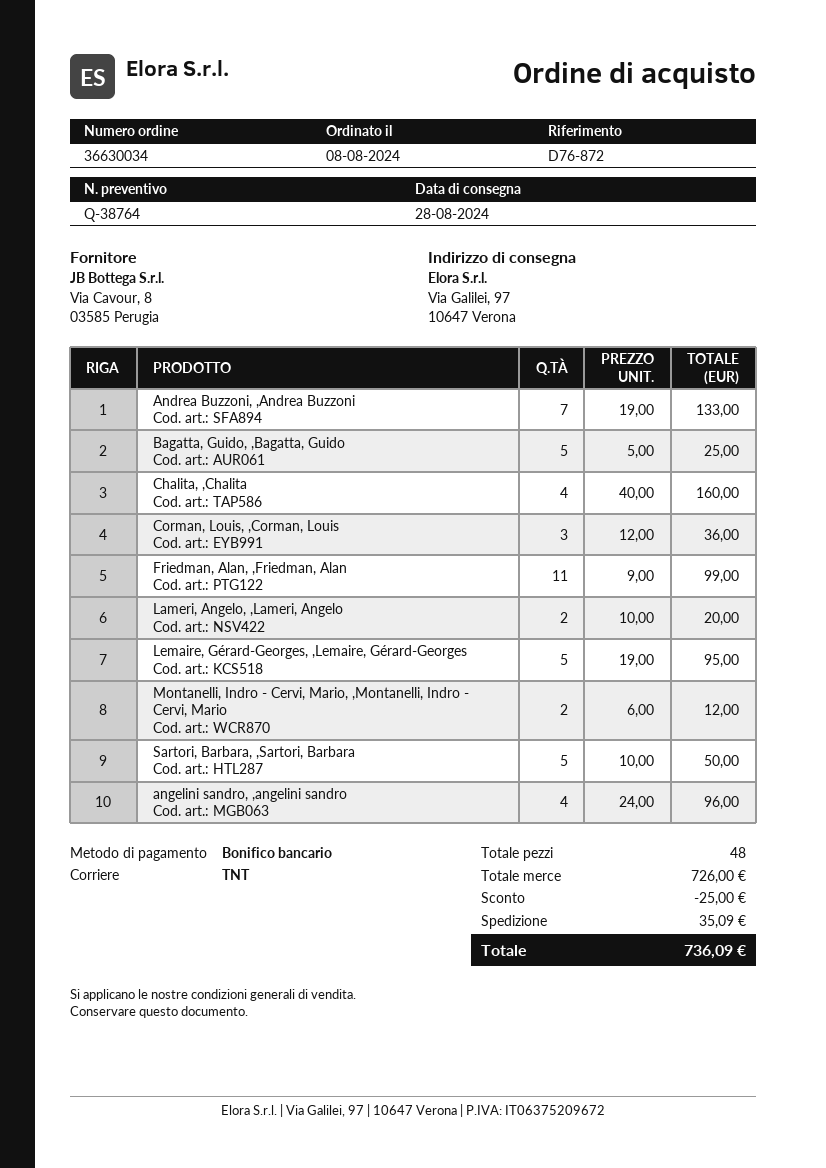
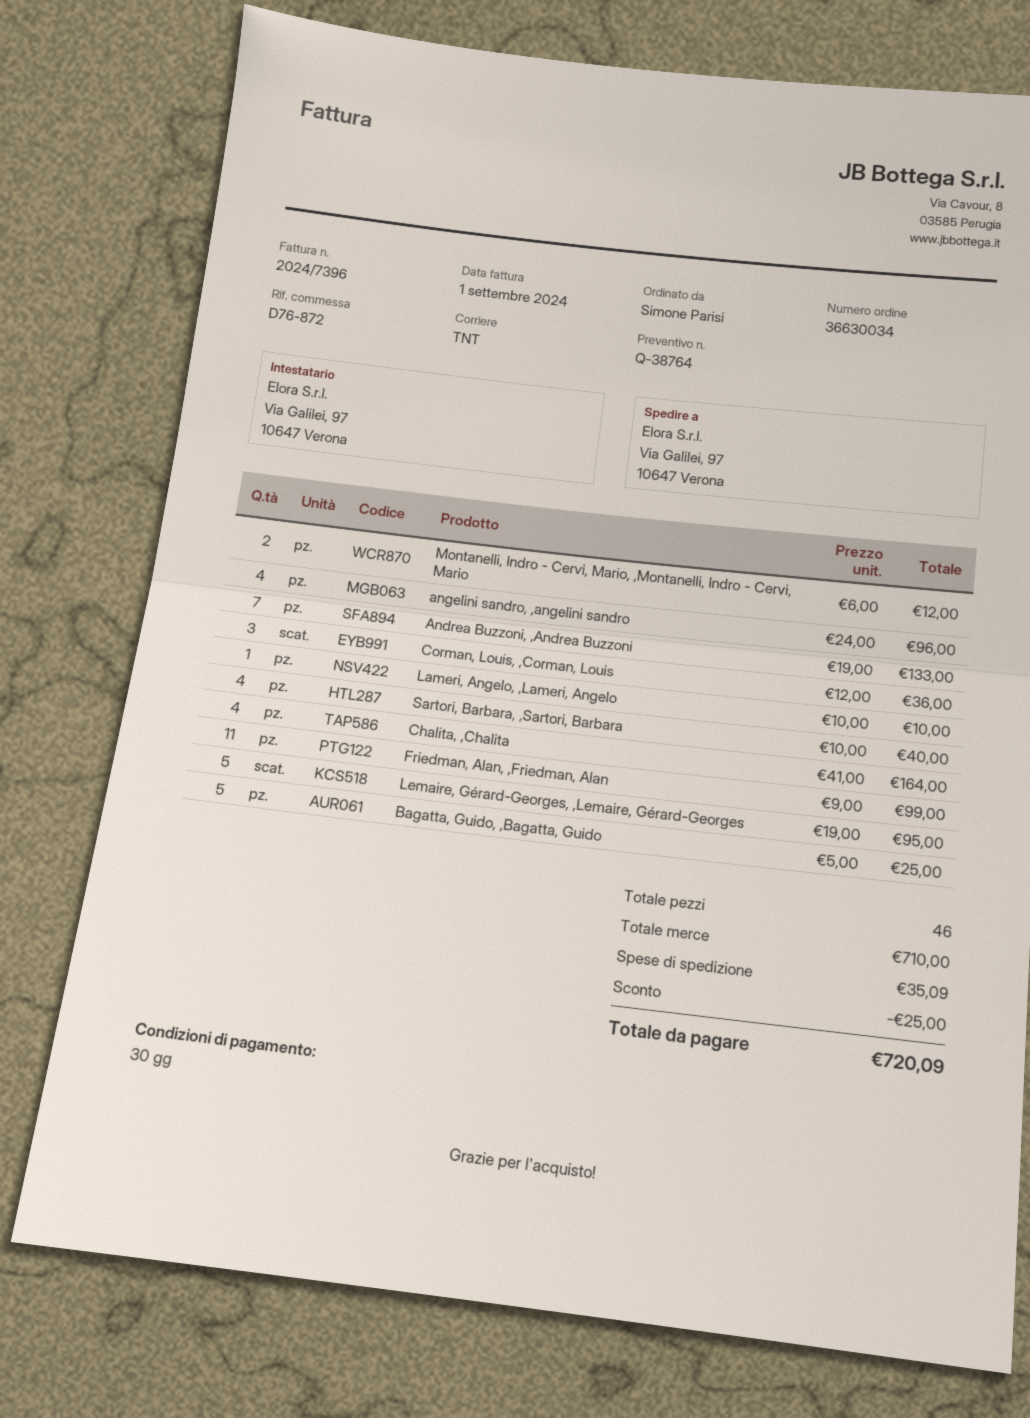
Chalita, ,Chalita: 4 x 40.00 = 160.00 -> 4 x 41.00 = 164.00
Lameri, Angelo, ,Lameri, Angelo: 2 x 10.00 = 20.00 -> 1 x 10.00 = 10.00
Sartori, Barbara, ,Sartori, Barbara: 5 x 10.00 = 50.00 -> 4 x 10.00 = 40.00
total quantity: 48 -> 46
subtotal: 726.00 -> 710.00
total: 736.09 -> 720.09

